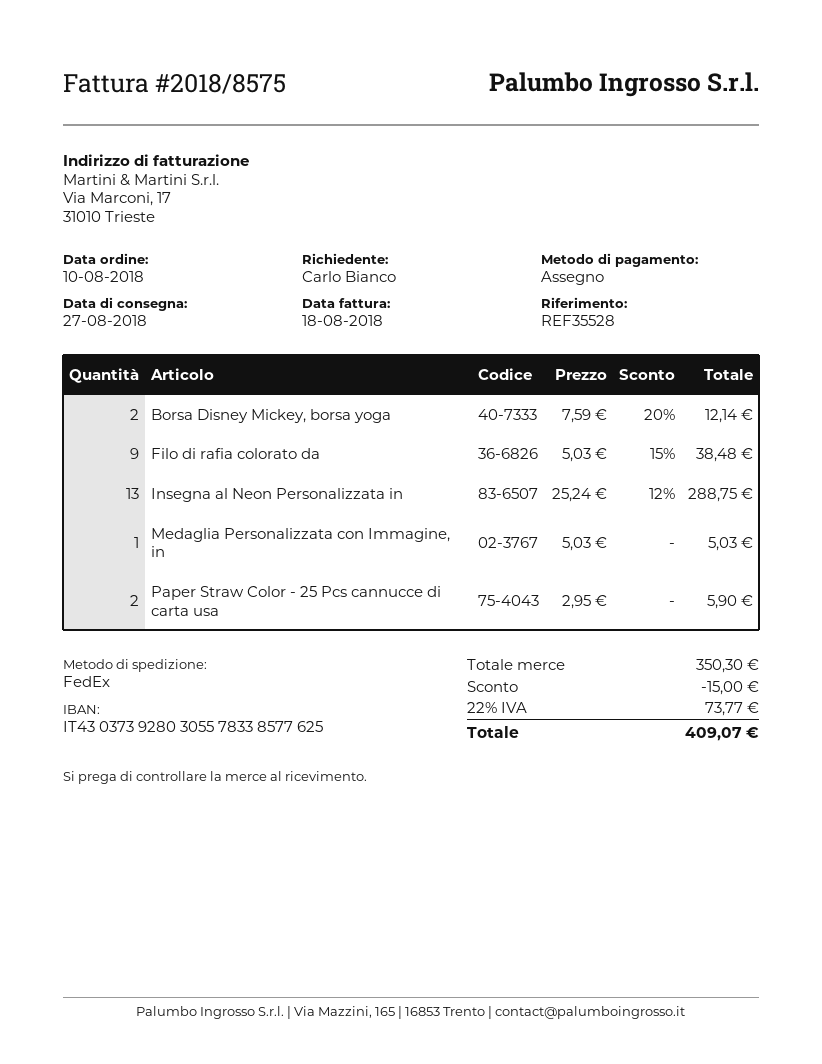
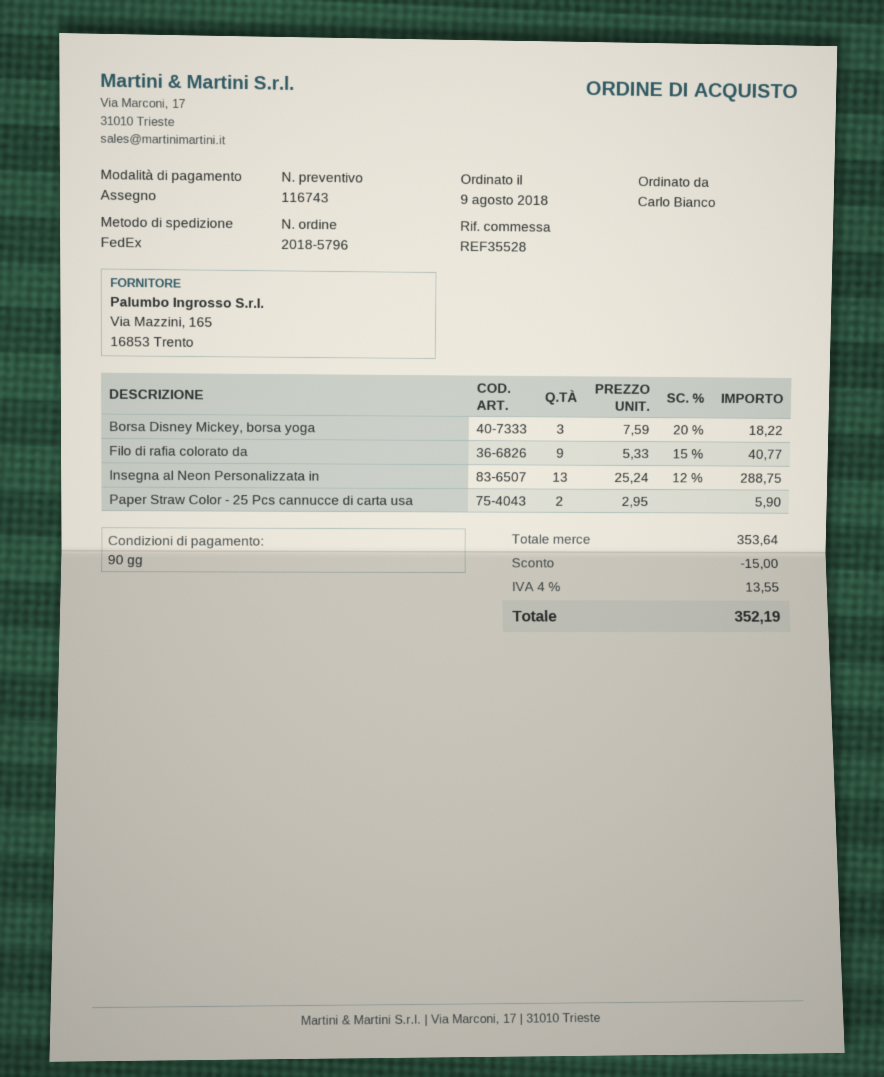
order date: 2018-08-10 -> 2018-08-09
Borsa Disney Mickey, borsa yoga: 2 x 7.59 - 20% = 12.14 -> 3 x 7.59 - 20% = 18.22
Filo di rafia colorato da: 9 x 5.03 - 15% = 38.48 -> 9 x 5.33 - 15% = 40.77
Medaglia Personalizzata con Immagine, in: 1 x 5.03 = 5.03 -> none
subtotal: 350.30 -> 353.64
tax: 22% = 73.77 -> 4% = 13.55
total: 409.07 -> 352.19

